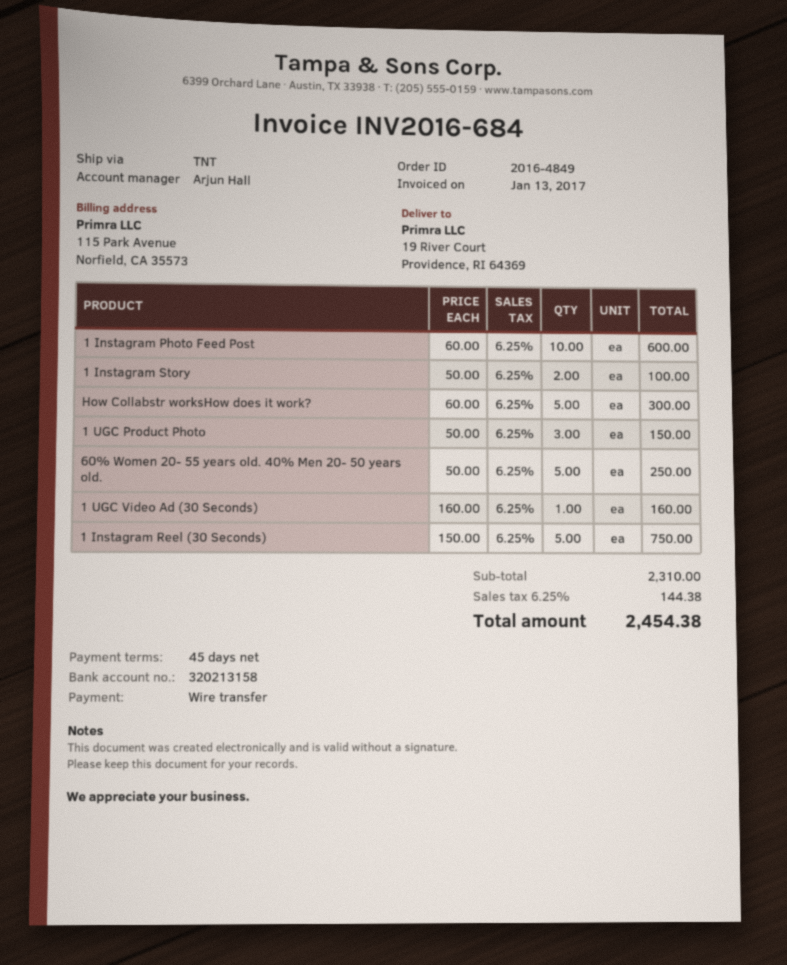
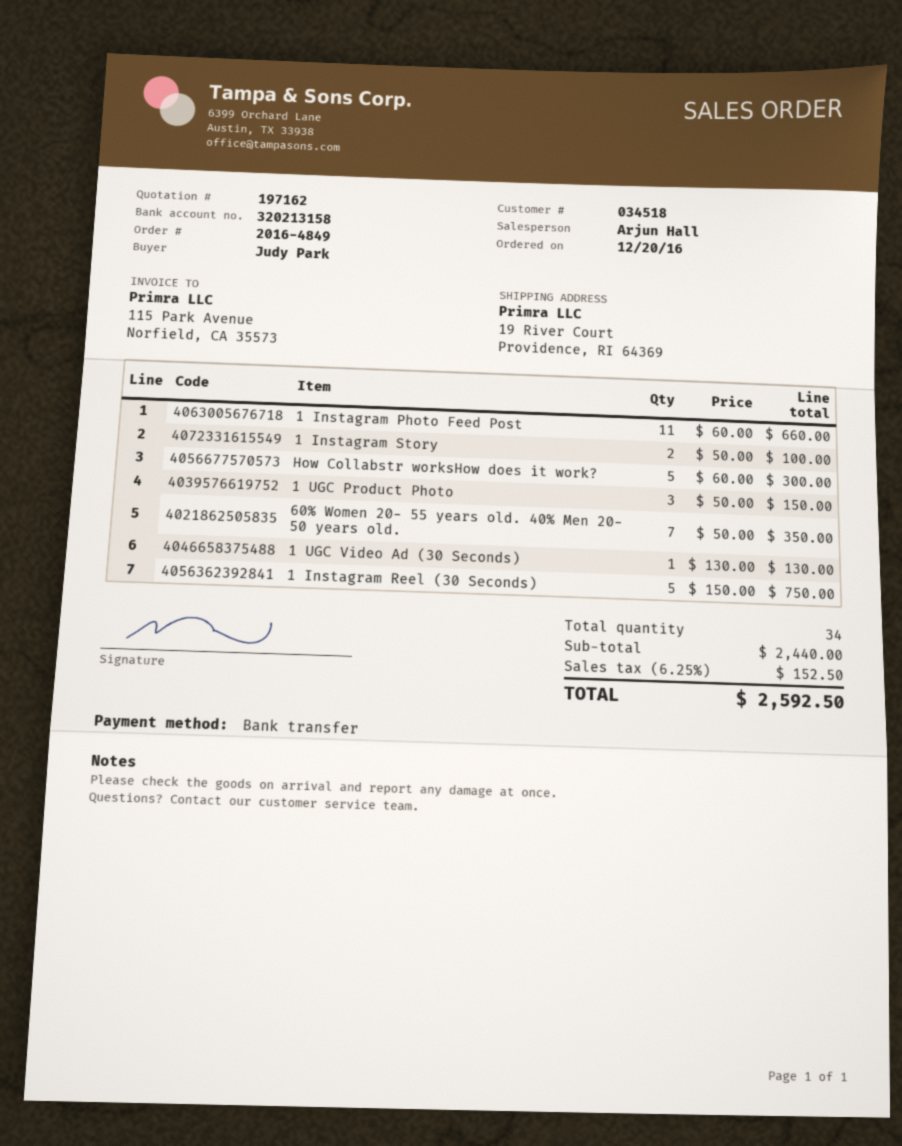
1 Instagram Photo Feed Post: 10 x 60.00 = 600.00 -> 11 x 60.00 = 660.00
60% Women 20- 55 years old. 40% Men 20- 50 years old.: 5 x 50.00 = 250.00 -> 7 x 50.00 = 350.00
1 UGC Video Ad (30 Seconds): 1 x 160.00 = 160.00 -> 1 x 130.00 = 130.00
subtotal: 2310.00 -> 2440.00
tax: 6.25% = 144.38 -> 6.25% = 152.50
total: 2454.38 -> 2592.50

